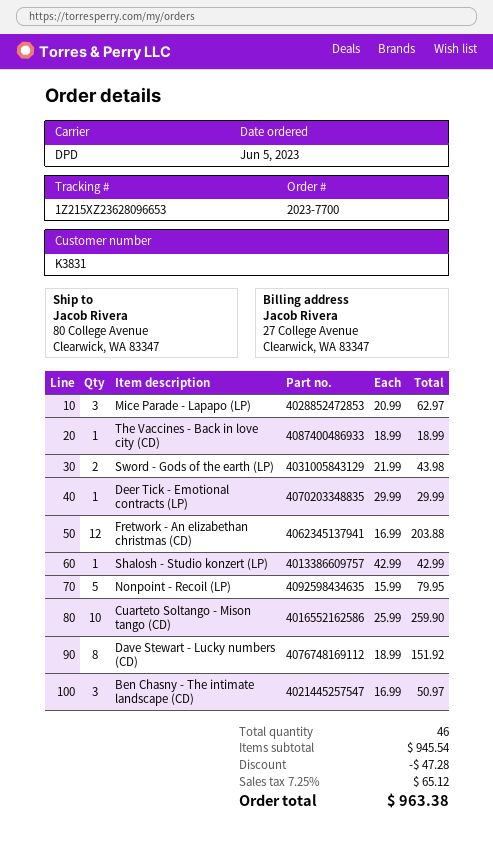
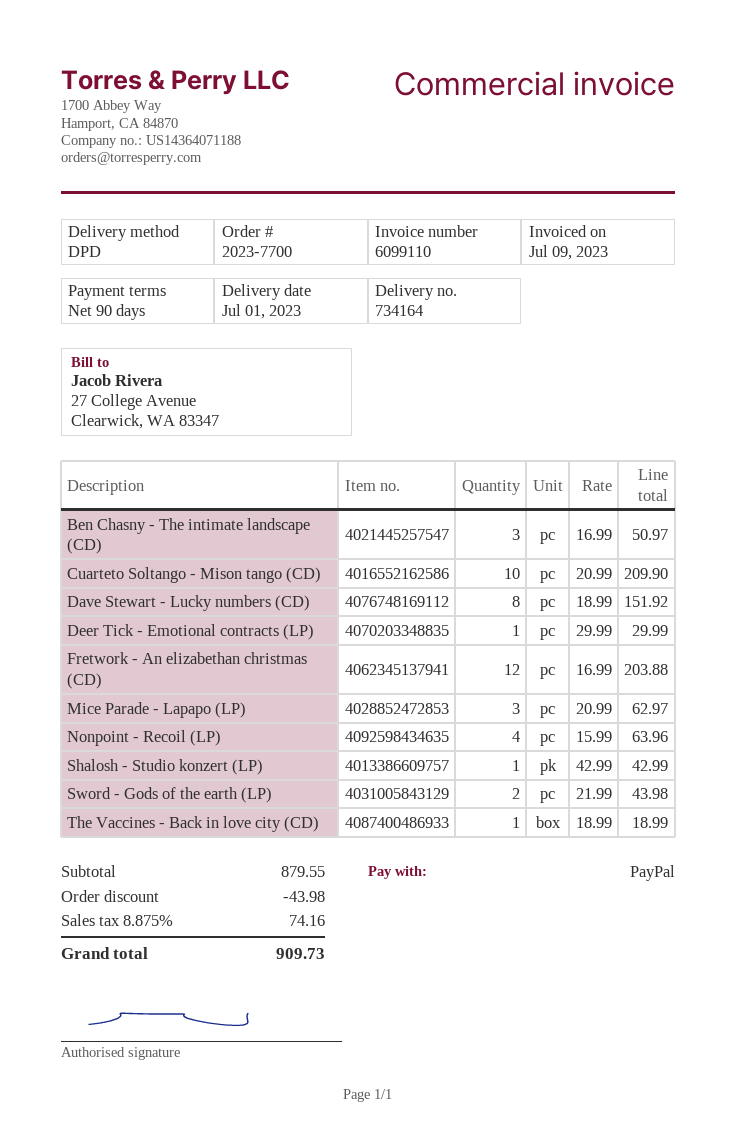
Nonpoint - Recoil (LP): 5 x 15.99 = 79.95 -> 4 x 15.99 = 63.96
Cuarteto Soltango - Mison tango (CD): 10 x 25.99 = 259.90 -> 10 x 20.99 = 209.90
subtotal: 945.54 -> 879.55
discount: 47.28 -> 43.98
tax: 7.25% = 65.12 -> 8.875% = 74.16
total: 963.38 -> 909.73

